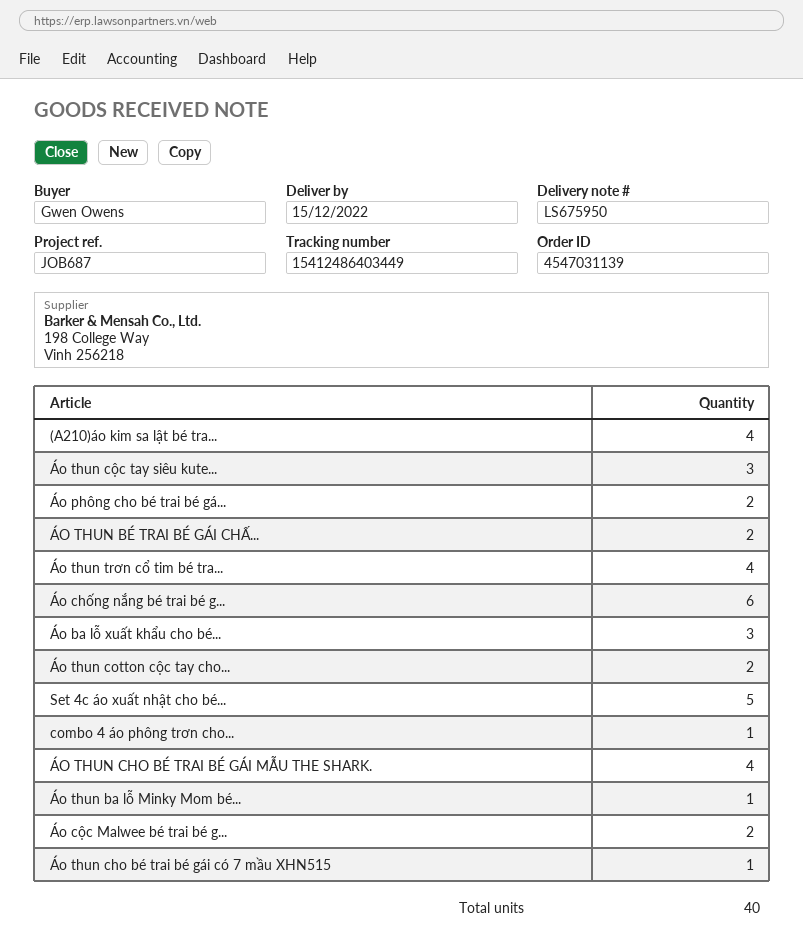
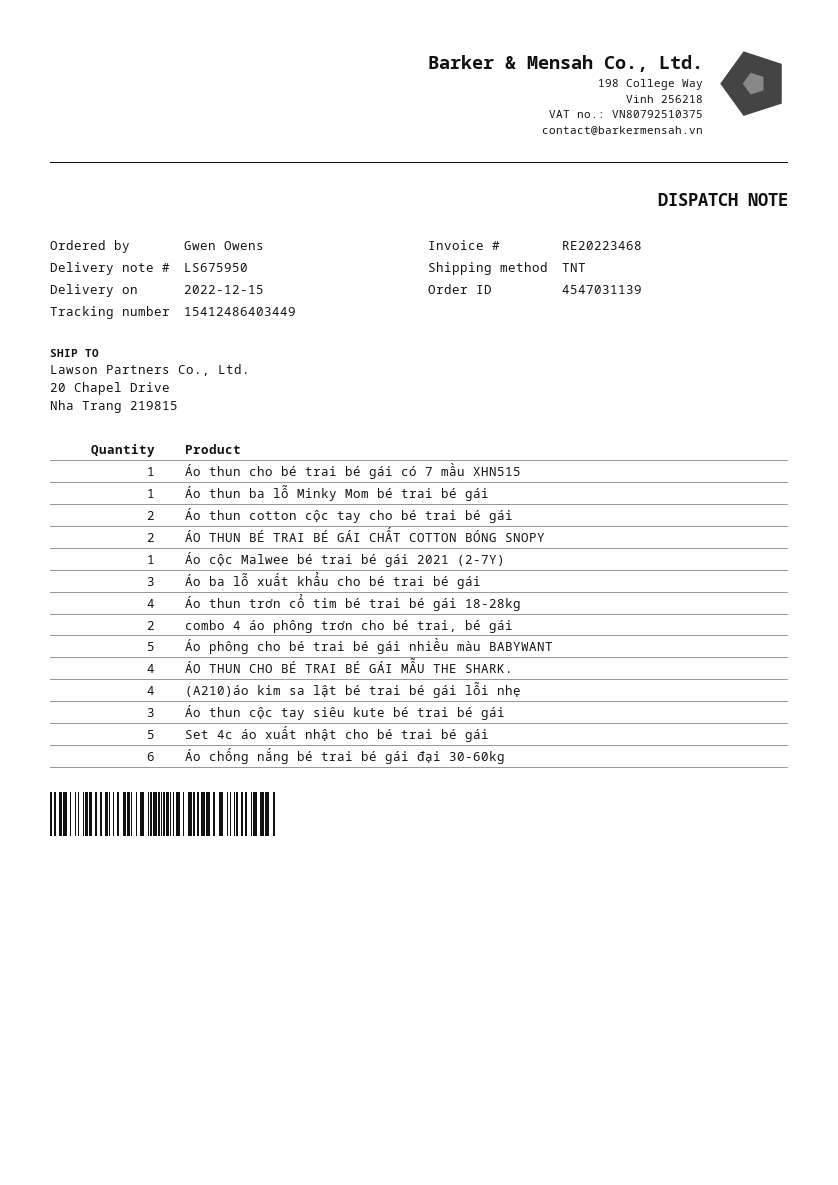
Áo phông cho bé trai bé gá...: 2 -> 5
combo 4 áo phông trơn cho...: 1 -> 2
Áo cộc Malwee bé trai bé g...: 2 -> 1

